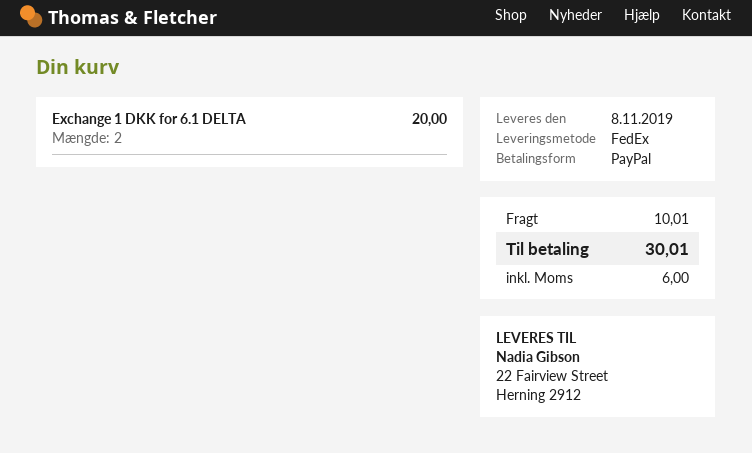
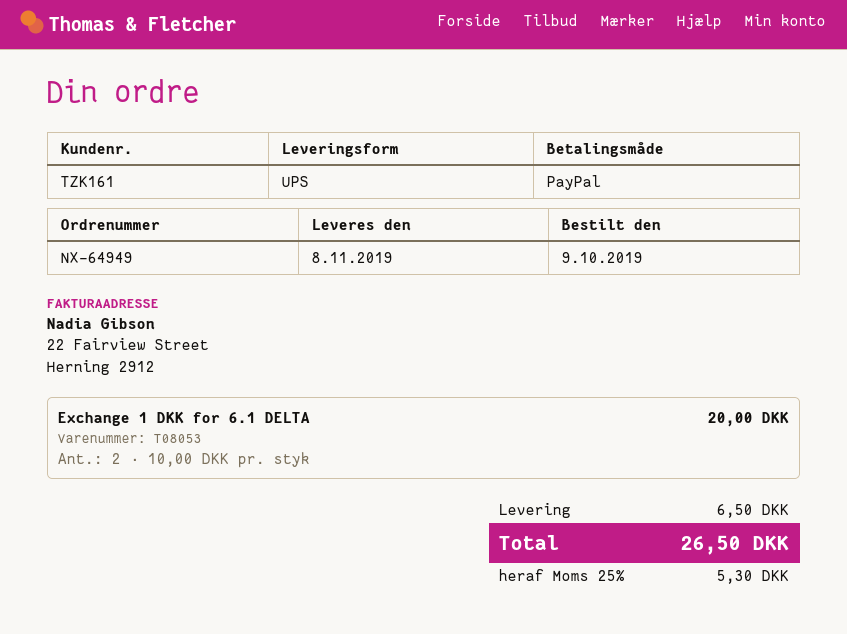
shipping method: FedEx -> UPS
shipping: 10.01 -> 6.50
tax: 6.00 -> 5.30
total: 30.01 -> 26.50

